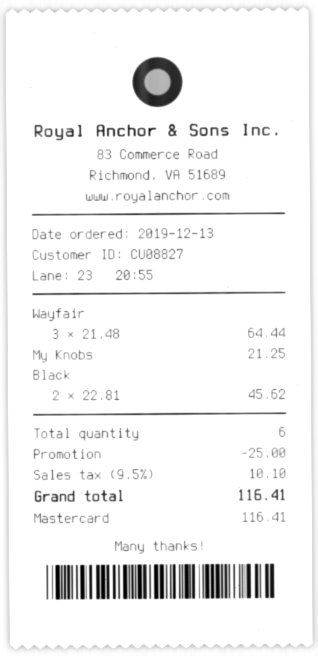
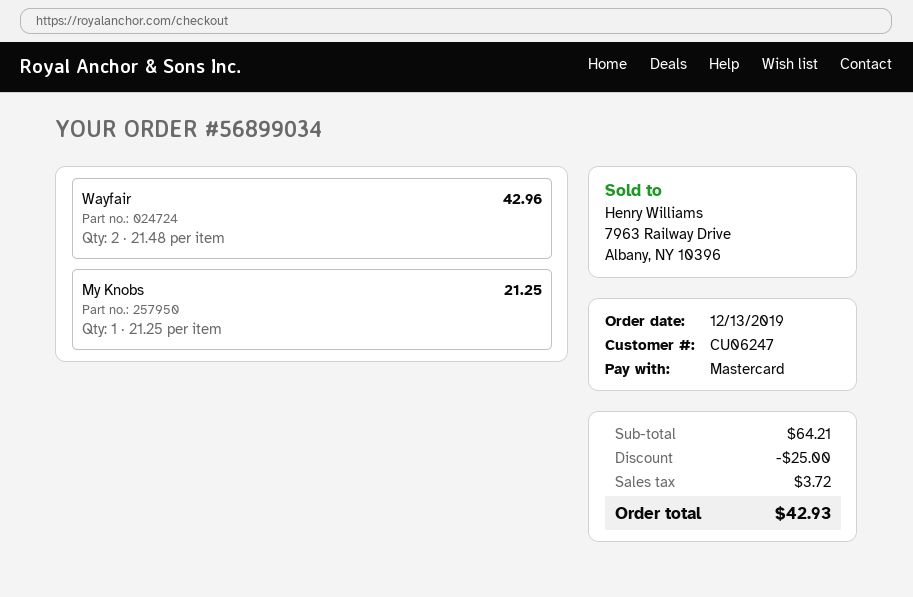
customer number: CU08827 -> CU06247
Wayfair: 3 x 21.48 = 64.44 -> 2 x 21.48 = 42.96
Black: 2 x 22.81 = 45.62 -> none
tax: 10.10 -> 3.72
total: 116.41 -> 42.93

